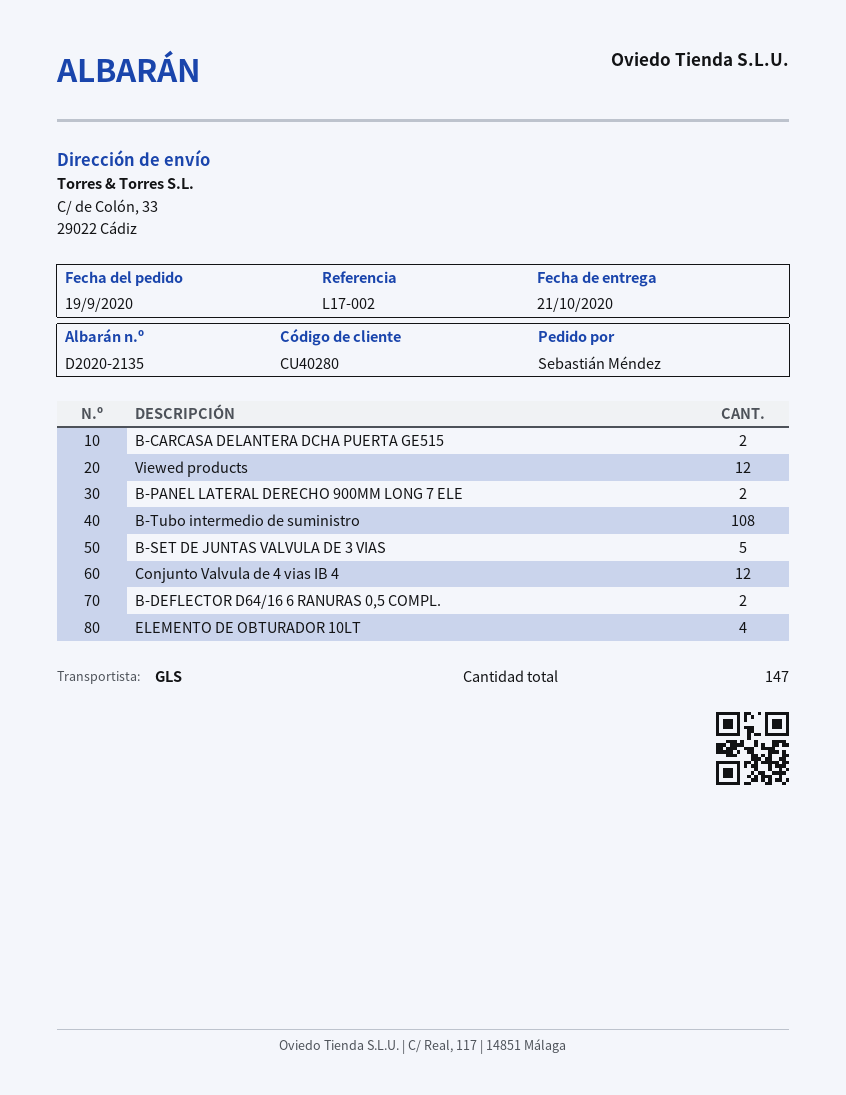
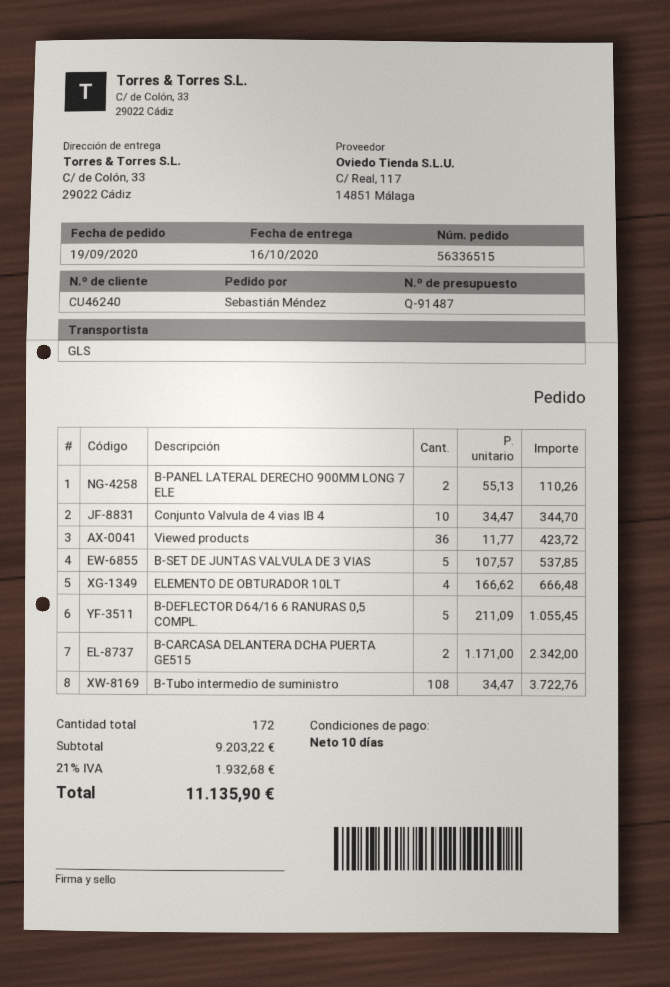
delivery date: 2020-10-21 -> 2020-10-16
customer number: CU40280 -> CU46240
Viewed products: 12 -> 36
Conjunto Valvula de 4 vias IB 4: 12 -> 10
B-DEFLECTOR D64/16 6 RANURAS 0,5 COMPL.: 2 -> 5
total quantity: 147 -> 172

